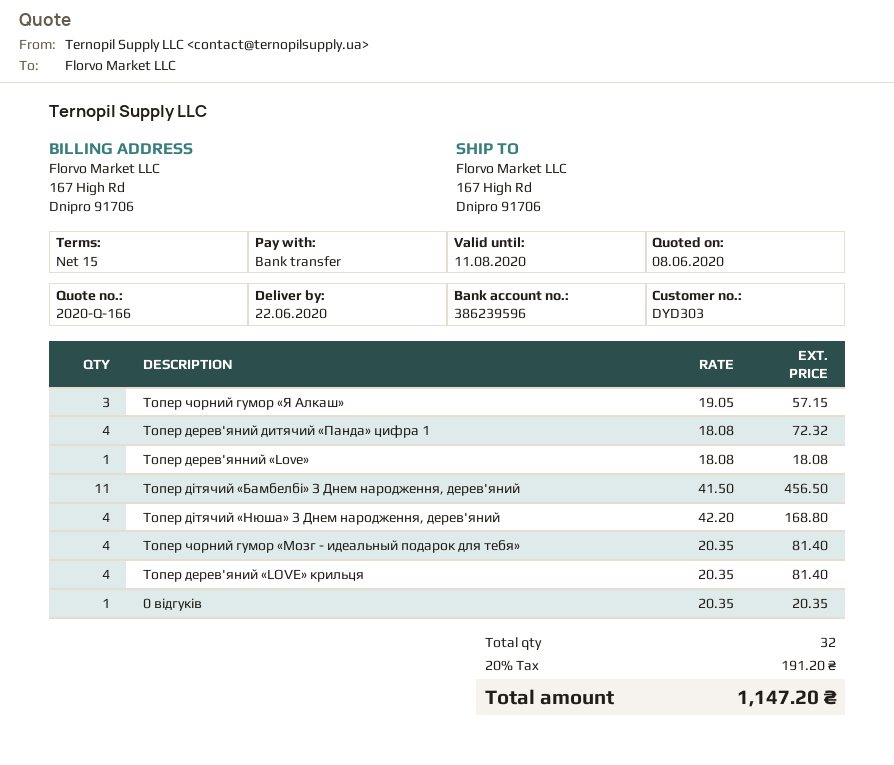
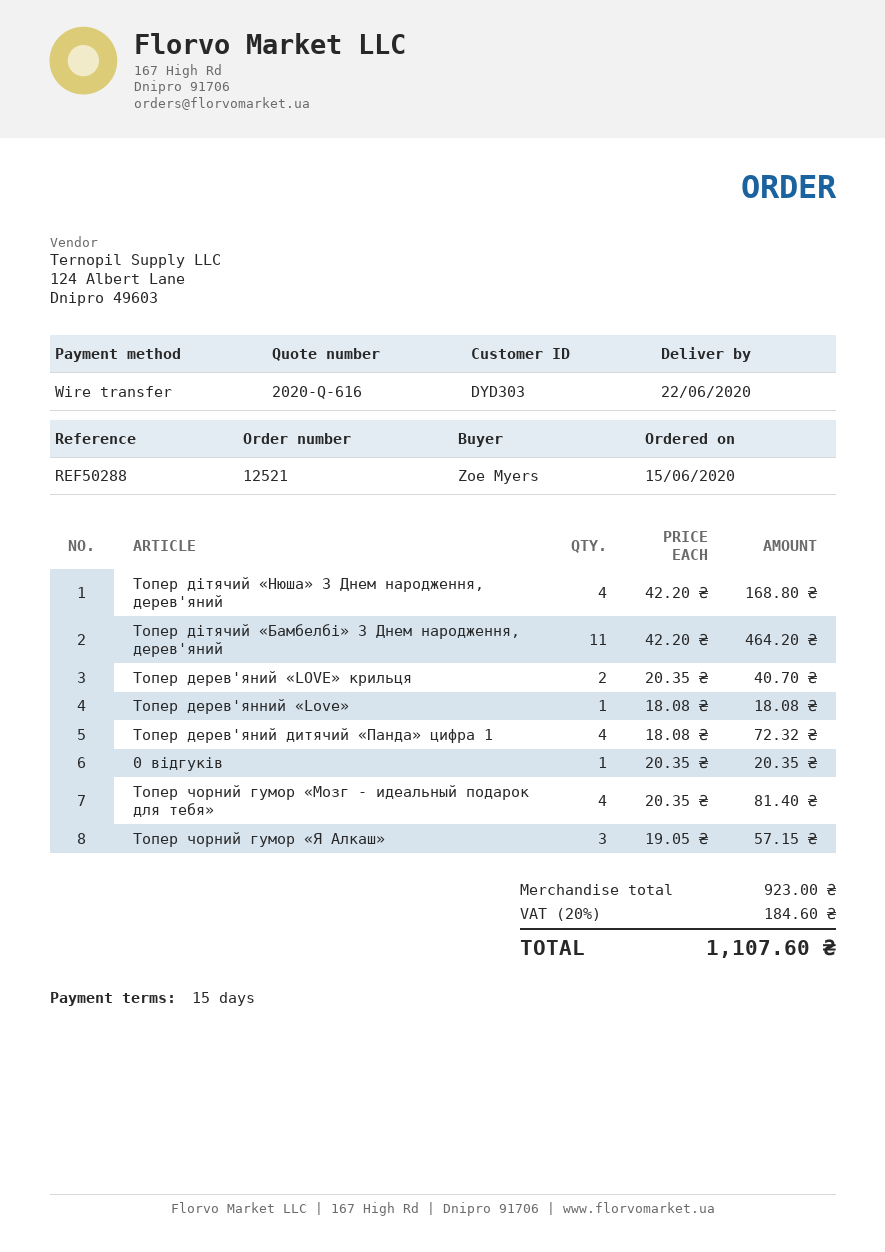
quote number: 2020-Q-166 -> 2020-Q-616
Топер дітячий «Бамбелбі» З Днем народження, дерев'яний: 11 x 41.50 = 456.50 -> 11 x 42.20 = 464.20
Топер дерев'яний «LOVE» крильця: 4 x 20.35 = 81.40 -> 2 x 20.35 = 40.70
tax: 20% = 191.20 -> 20% = 184.60
total: 1147.20 -> 1107.60

